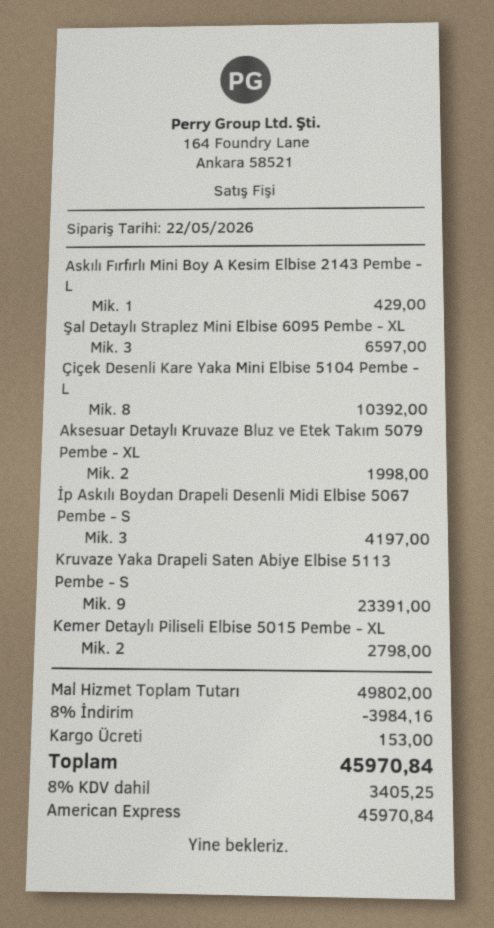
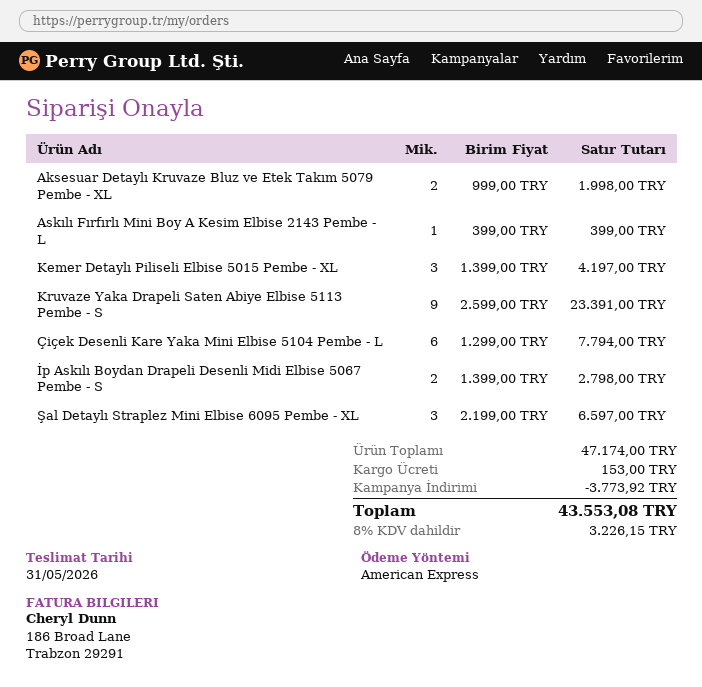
Askılı Fırfırlı Mini Boy A Kesim Elbise 2143 Pembe - L: 1 for 429.00 -> 1 for 399.00
Çiçek Desenli Kare Yaka Mini Elbise 5104 Pembe - L: 8 for 10392.00 -> 6 for 7794.00
İp Askılı Boydan Drapeli Desenli Midi Elbise 5067 Pembe - S: 3 for 4197.00 -> 2 for 2798.00
Kemer Detaylı Piliseli Elbise 5015 Pembe - XL: 2 for 2798.00 -> 3 for 4197.00
subtotal: 49802.00 -> 47174.00
discount: 3984.16 -> 3773.92
tax: 8% = 3405.25 -> 8% = 3226.15
total: 45970.84 -> 43553.08

